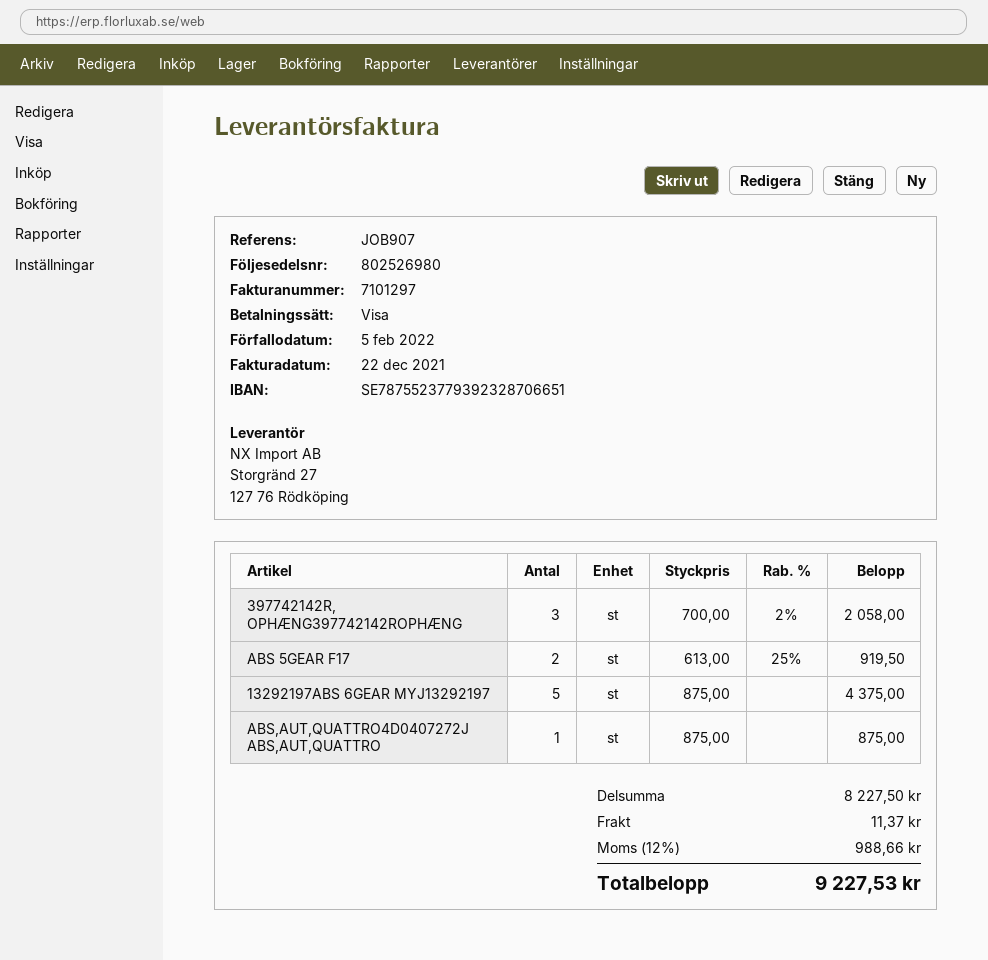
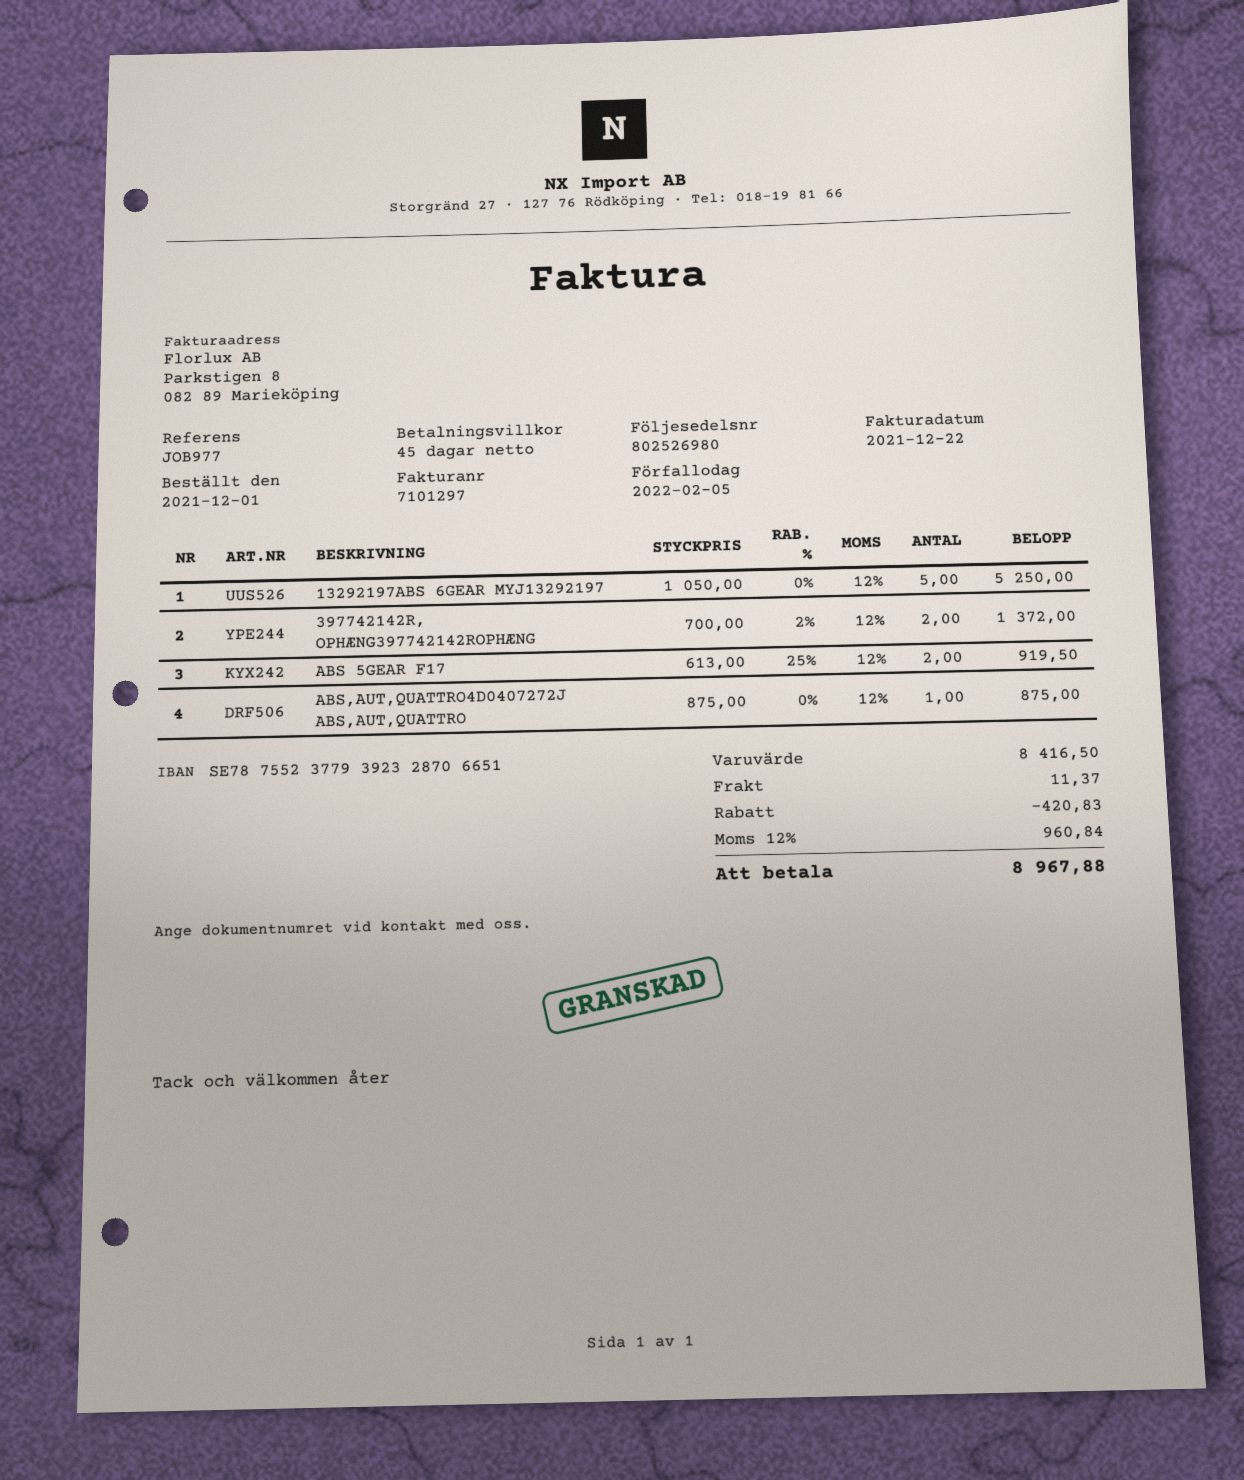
reference: JOB907 -> JOB977
397742142R, OPHÆNG397742142ROPHÆNG: 3 x 700.00 - 2% = 2058.00 -> 2 x 700.00 - 2% = 1372.00
13292197ABS 6GEAR MYJ13292197: 5 x 875.00 = 4375.00 -> 5 x 1050.00 = 5250.00
subtotal: 8227.50 -> 8416.50
discount: none -> 420.83
tax: 12% = 988.66 -> 12% = 960.84
total: 9227.53 -> 8967.88

